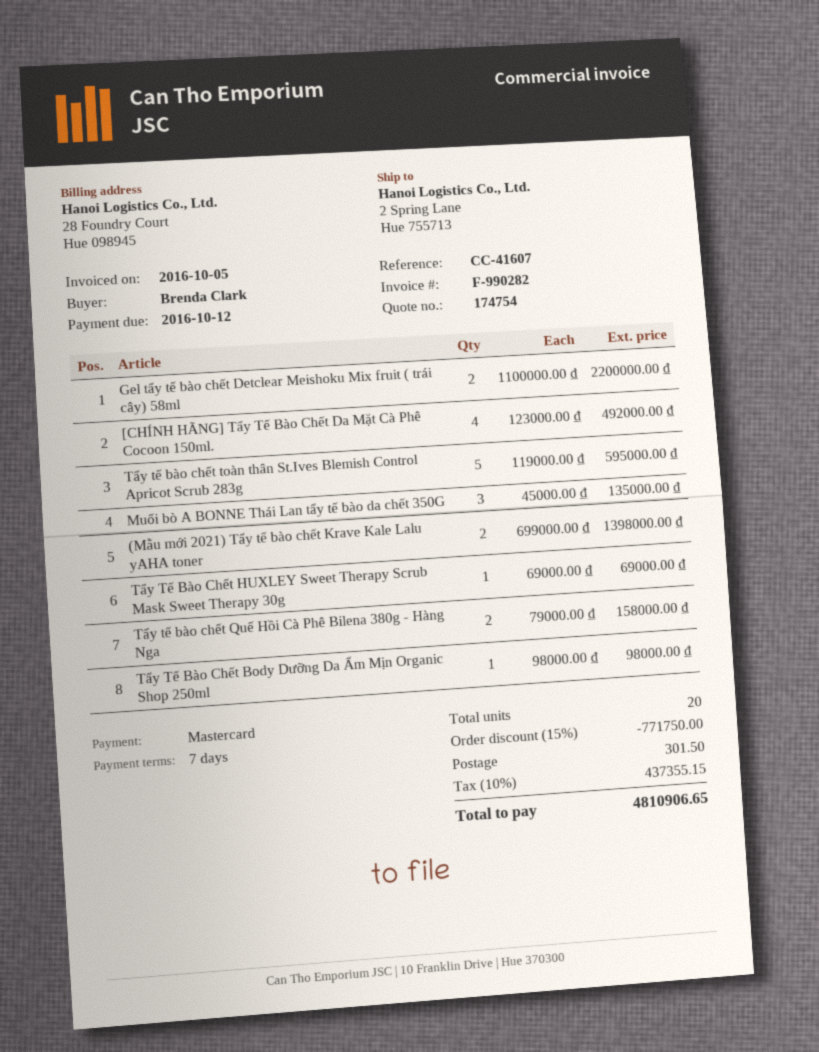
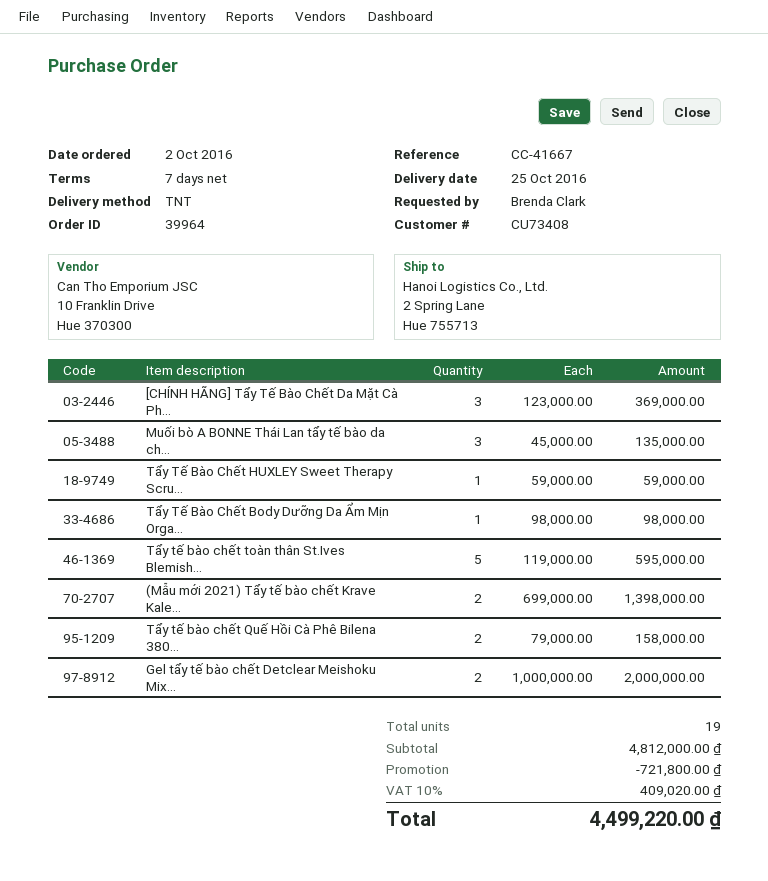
reference: CC-41607 -> CC-41667
Gel tẩy tế bào chết Detclear Meishoku Mix fruit ( trái cây) 58ml: 2 x 1100000.00 = 2200000.00 -> 2 x 1000000.00 = 2000000.00
[CHÍNH HÃNG] Tẩy Tế Bào Chết Da Mặt Cà Phê Cocoon 150ml.: 4 x 123000.00 = 492000.00 -> 3 x 123000.00 = 369000.00
Tẩy Tế Bào Chết HUXLEY Sweet Therapy Scrub Mask Sweet Therapy 30g: 1 x 69000.00 = 69000.00 -> 1 x 59000.00 = 59000.00
total quantity: 20 -> 19
discount: 771750.00 -> 721800.00
shipping: 301.50 -> none
tax: 10% = 437355.15 -> 10% = 409020.00
total: 4810906.65 -> 4499220.00

